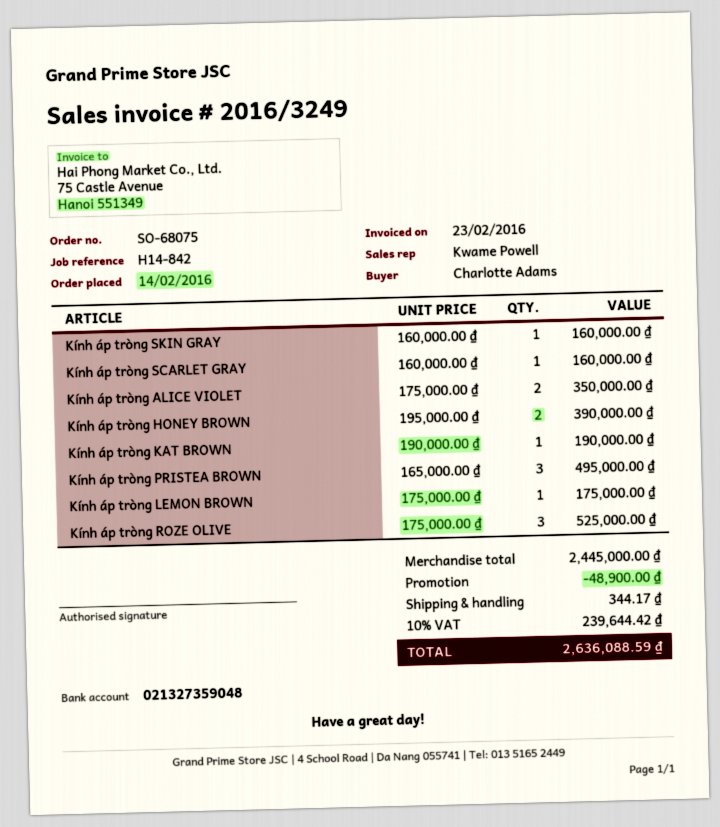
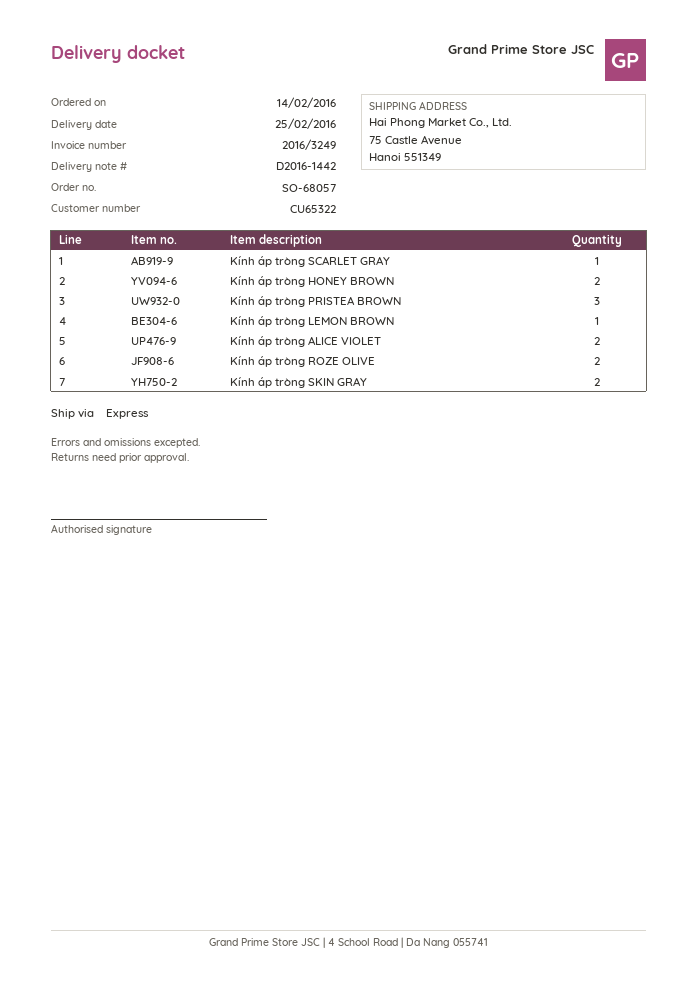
order number: SO-68075 -> SO-68057
Kính áp tròng SKIN GRAY: 1 -> 2
Kính áp tròng KAT BROWN: 1 -> none
Kính áp tròng ROZE OLIVE: 3 -> 2

